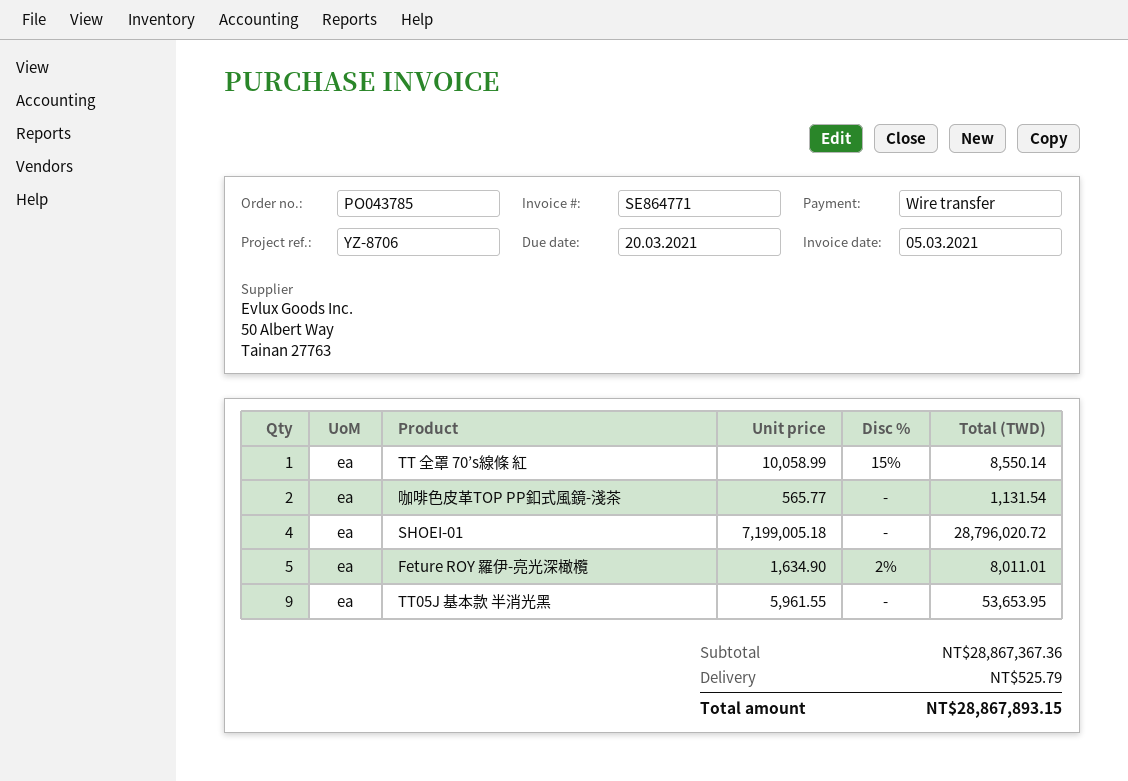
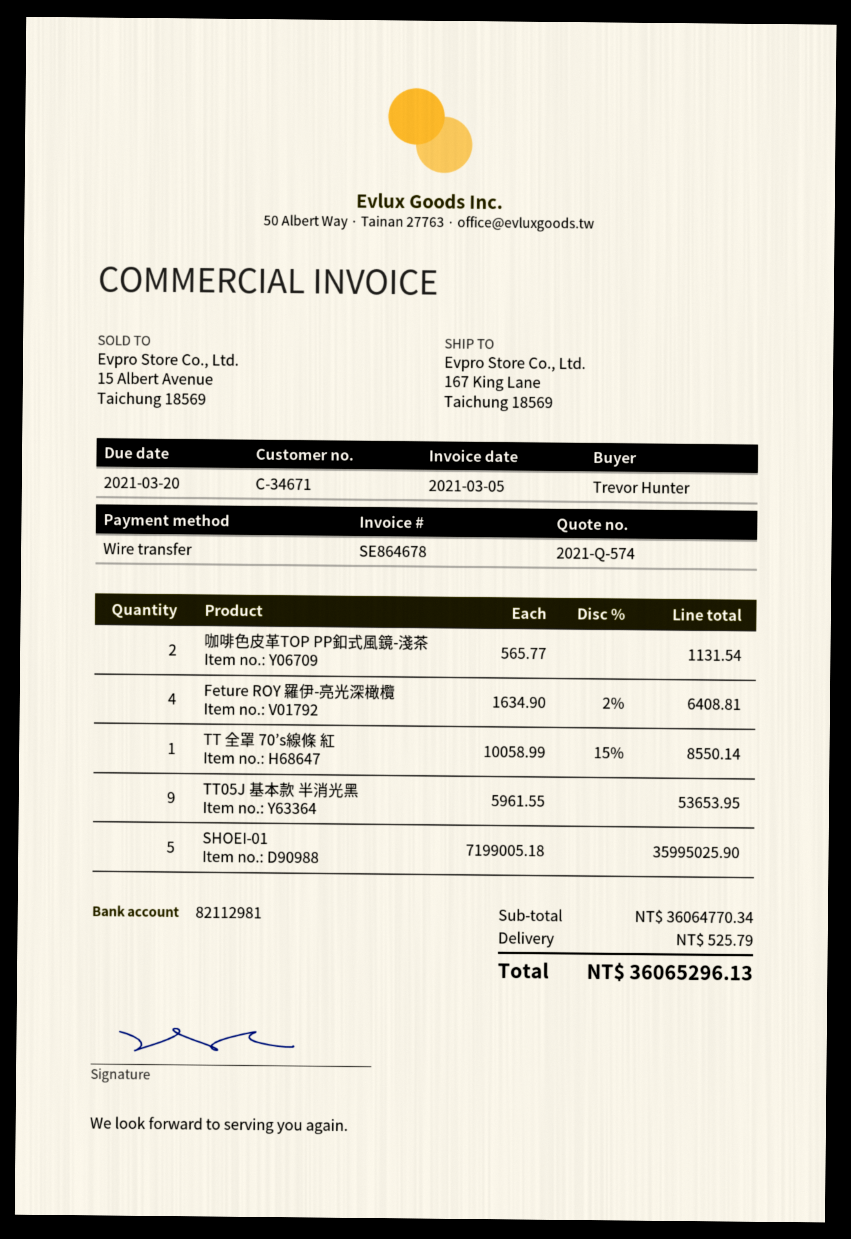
invoice number: SE864771 -> SE864678
SHOEI-01: 4 x 7199005.18 = 28796020.72 -> 5 x 7199005.18 = 35995025.90
Feture ROY 羅伊-亮光深橄欖: 5 x 1634.90 - 2% = 8011.01 -> 4 x 1634.90 - 2% = 6408.81
subtotal: 28867367.36 -> 36064770.34
total: 28867893.15 -> 36065296.13

